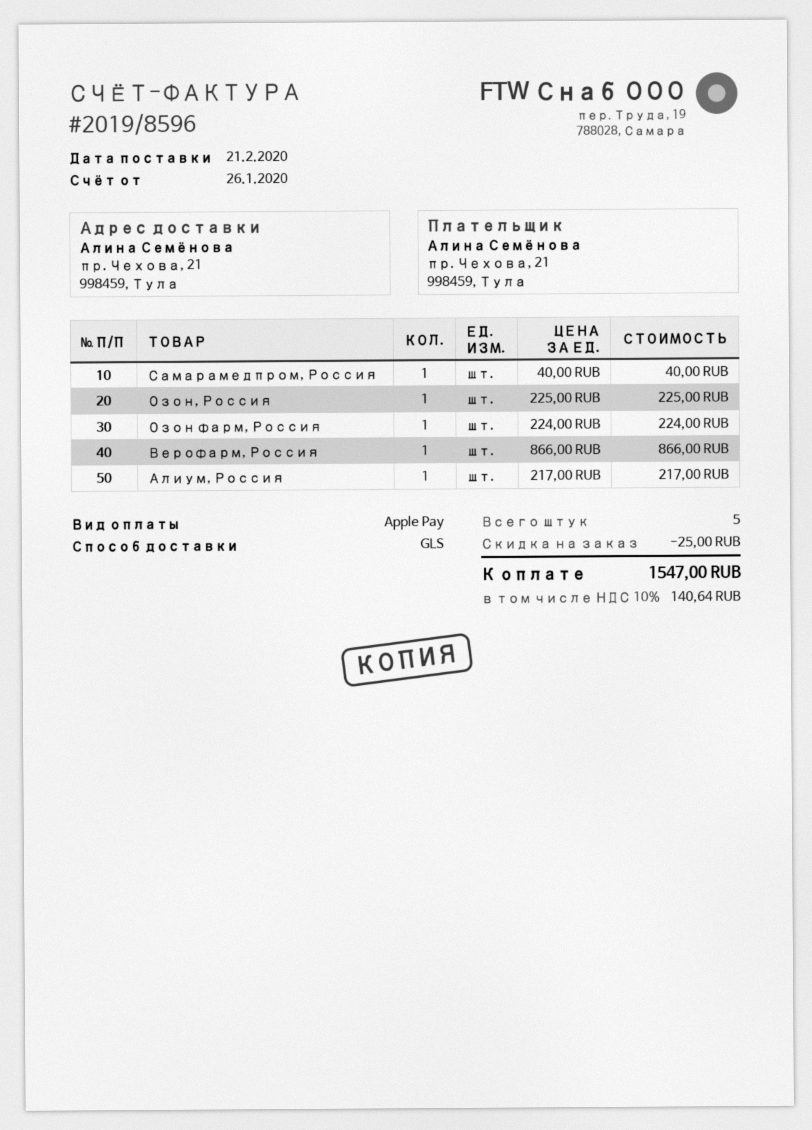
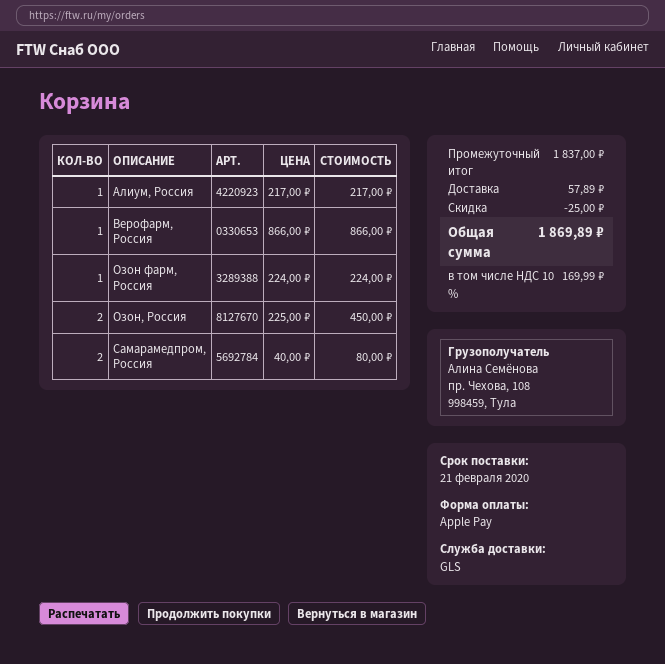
ship to: пр. Чехова, 21, 998459, Тула -> пр. Чехова, 108, 998459, Тула
Самарамедпром, Россия: 1 x 40.00 = 40.00 -> 2 x 40.00 = 80.00
Озон, Россия: 1 x 225.00 = 225.00 -> 2 x 225.00 = 450.00
shipping: none -> 57.89
tax: 10% = 140.64 -> 10% = 169.99
total: 1547.00 -> 1869.89

